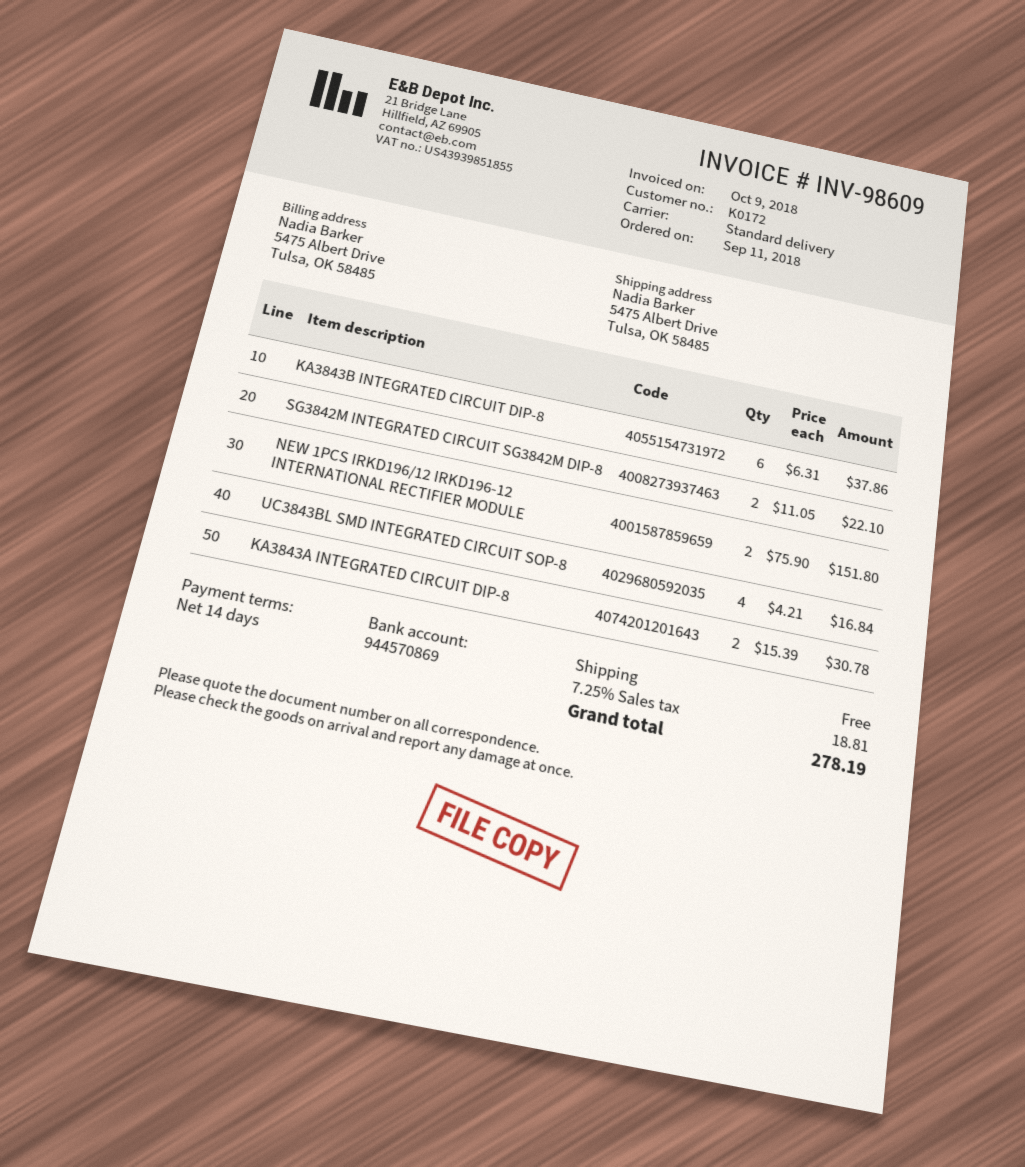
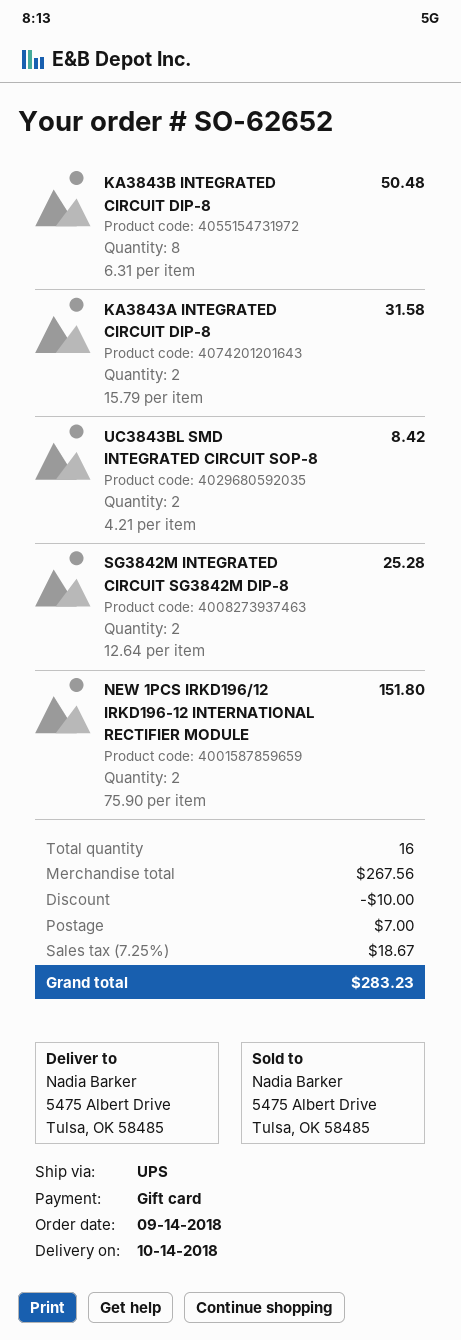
order date: 2018-09-11 -> 2018-09-14
shipping method: standard -> UPS
KA3843B INTEGRATED CIRCUIT DIP-8: 6 x 6.31 = 37.86 -> 8 x 6.31 = 50.48
SG3842M INTEGRATED CIRCUIT SG3842M DIP-8: 2 x 11.05 = 22.10 -> 2 x 12.64 = 25.28
UC3843BL SMD INTEGRATED CIRCUIT SOP-8: 4 x 4.21 = 16.84 -> 2 x 4.21 = 8.42
KA3843A INTEGRATED CIRCUIT DIP-8: 2 x 15.39 = 30.78 -> 2 x 15.79 = 31.58
discount: none -> 10.00
shipping: 0.00 -> 7.00
tax: 7.25% = 18.81 -> 7.25% = 18.67
total: 278.19 -> 283.23

